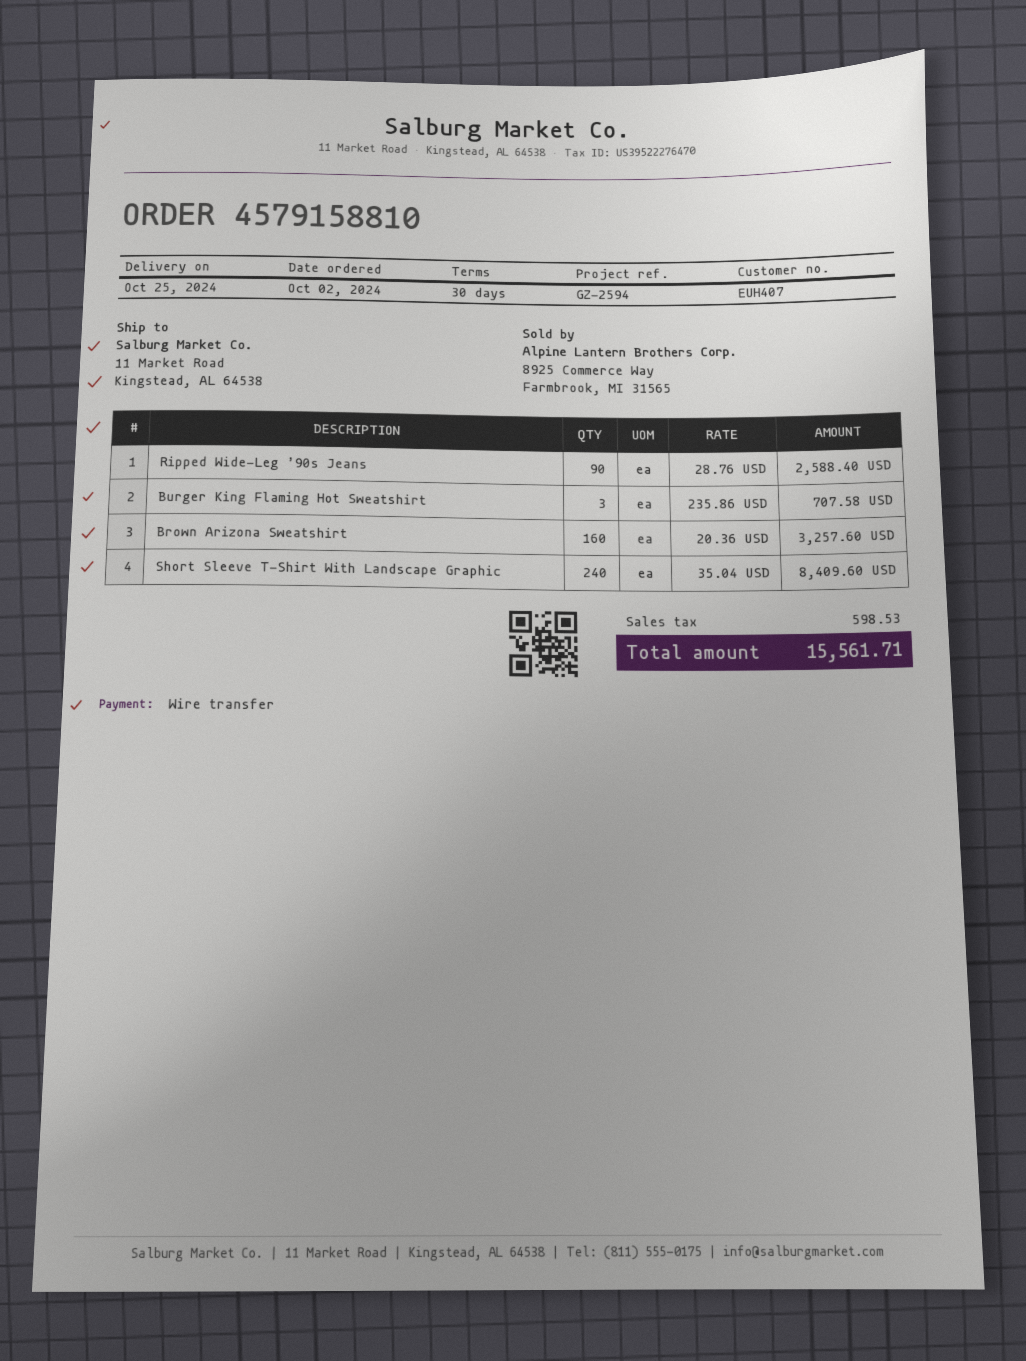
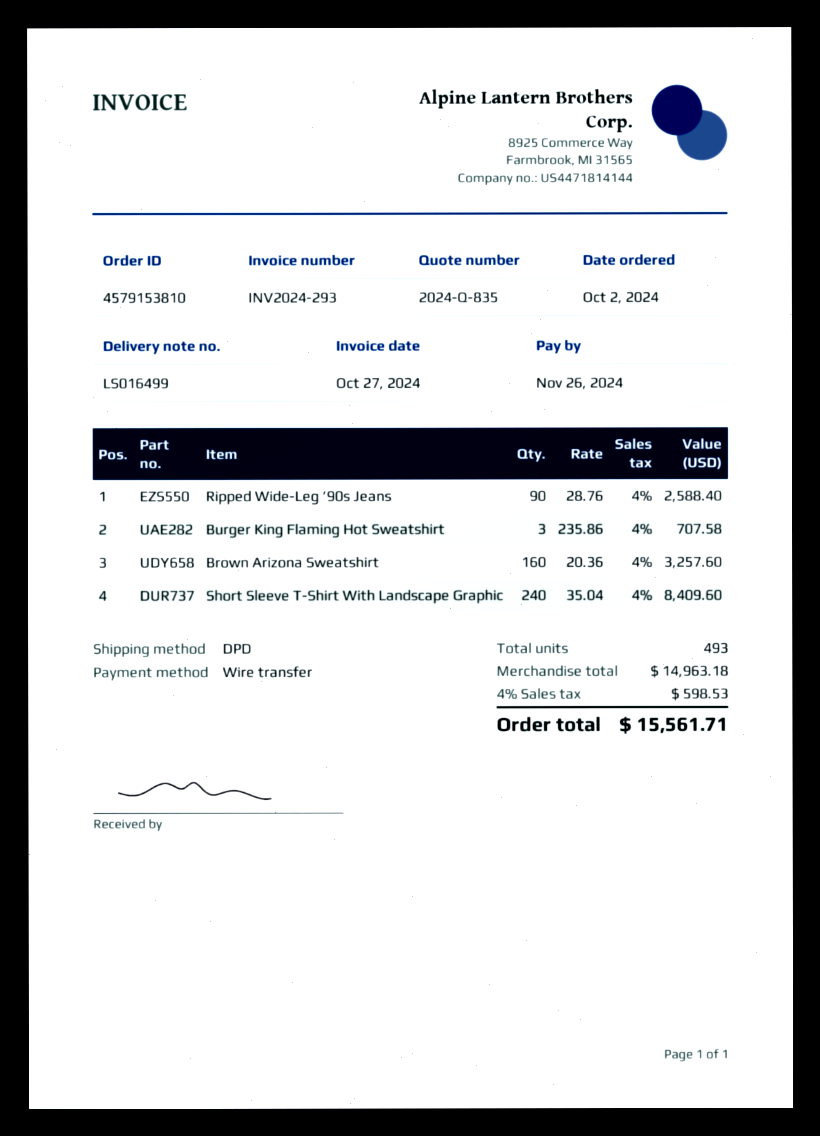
order number: 4579158810 -> 4579153810

